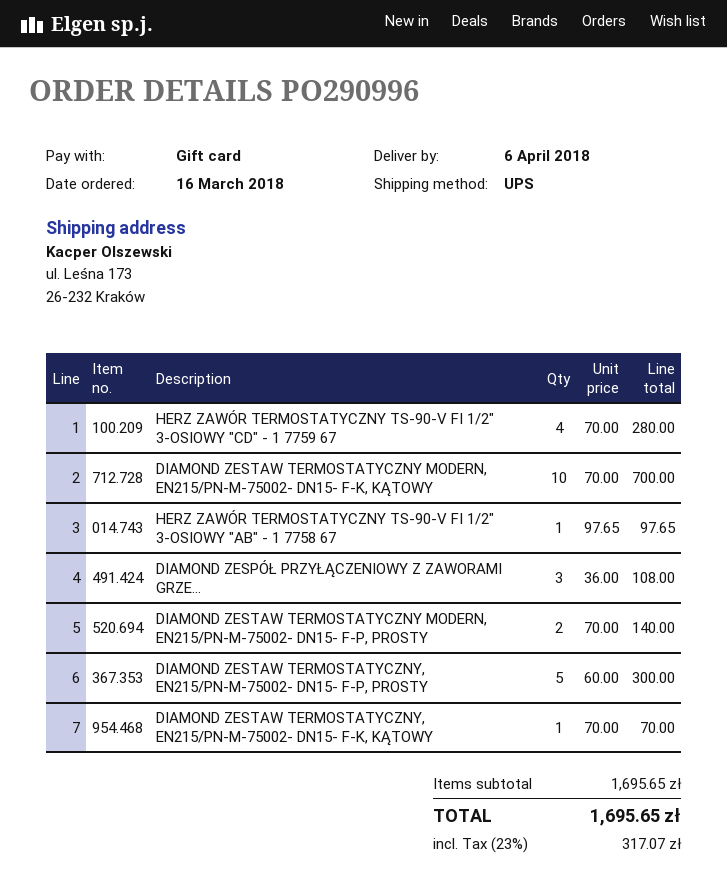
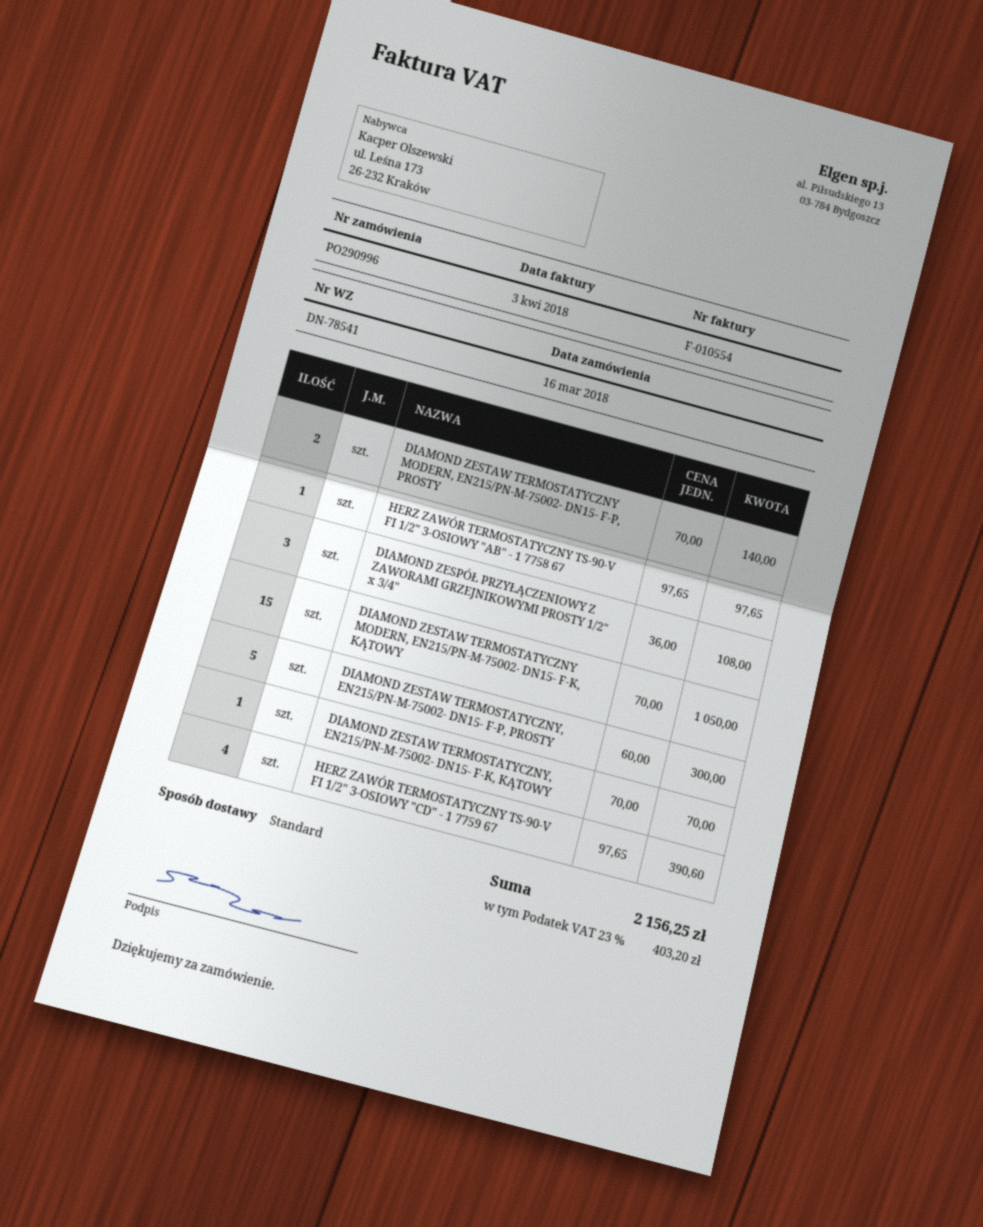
shipping method: UPS -> standard
HERZ ZAWÓR TERMOSTATYCZNY TS-90-V FI 1/2" 3-OSIOWY "CD" - 1 7759 67: 4 x 70.00 = 280.00 -> 4 x 97.65 = 390.60
DIAMOND ZESTAW TERMOSTATYCZNY MODERN, EN215/PN-M-75002- DN15- F-K, KĄTOWY: 10 x 70.00 = 700.00 -> 15 x 70.00 = 1050.00
tax: 23% = 317.07 -> 23% = 403.20
total: 1695.65 -> 2156.25

